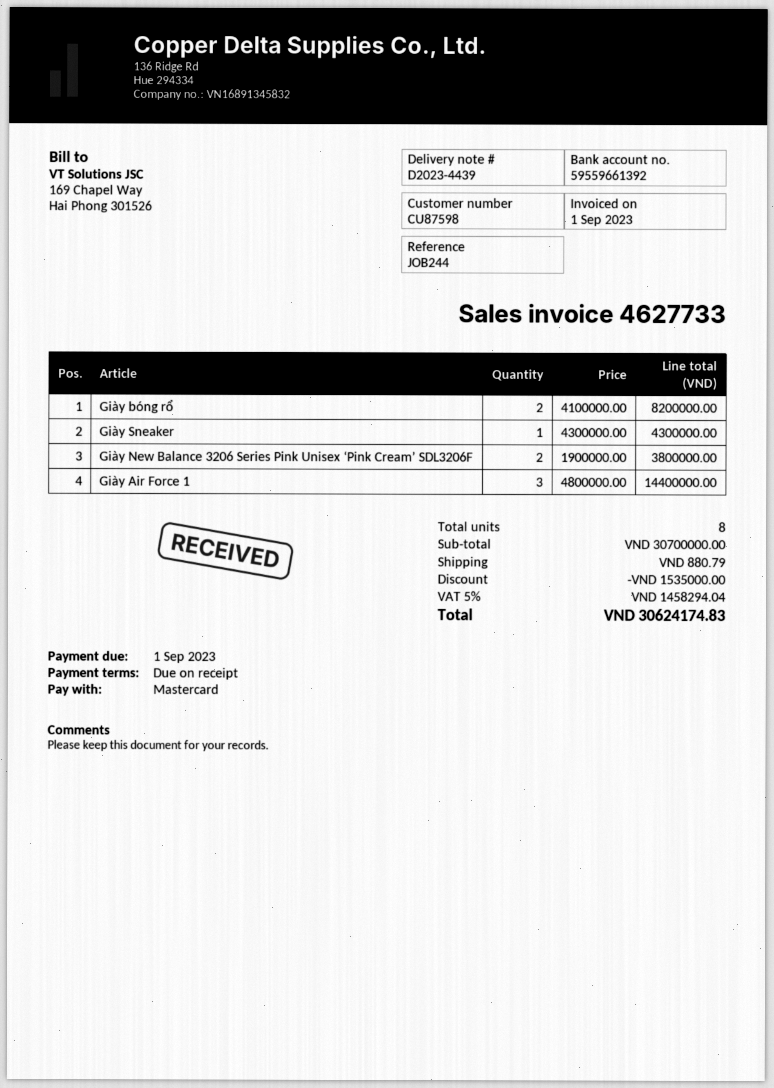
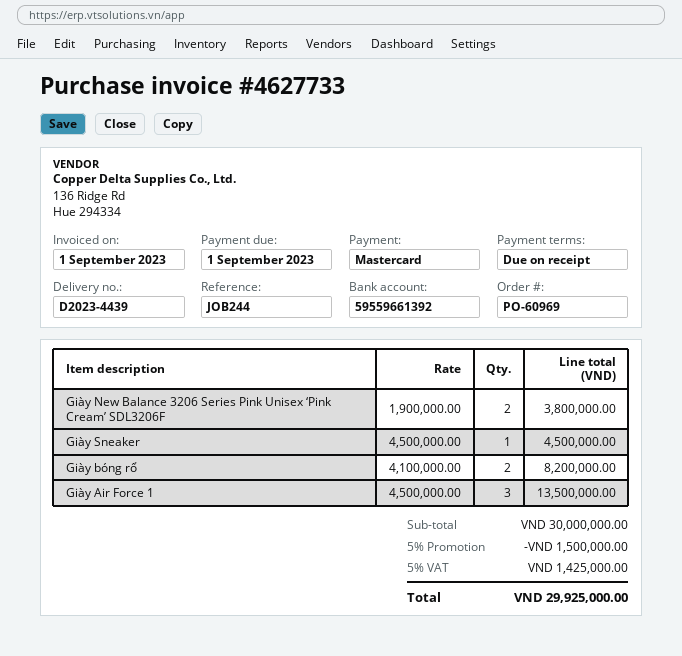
Giày Sneaker: 1 x 4300000.00 = 4300000.00 -> 1 x 4500000.00 = 4500000.00
Giày Air Force 1: 3 x 4800000.00 = 14400000.00 -> 3 x 4500000.00 = 13500000.00
subtotal: 30700000.00 -> 30000000.00
discount: 1535000.00 -> 1500000.00
shipping: 880.79 -> none
tax: 5% = 1458294.04 -> 5% = 1425000.00
total: 30624174.83 -> 29925000.00

